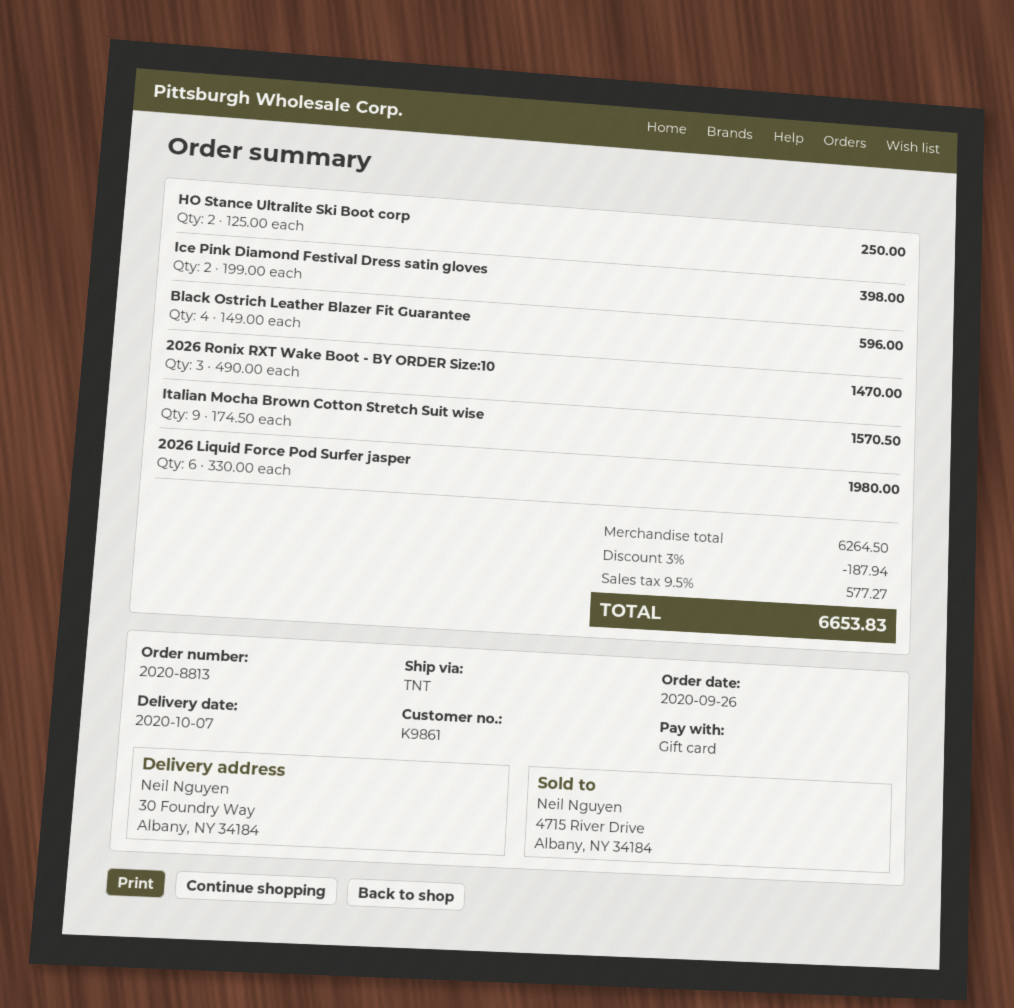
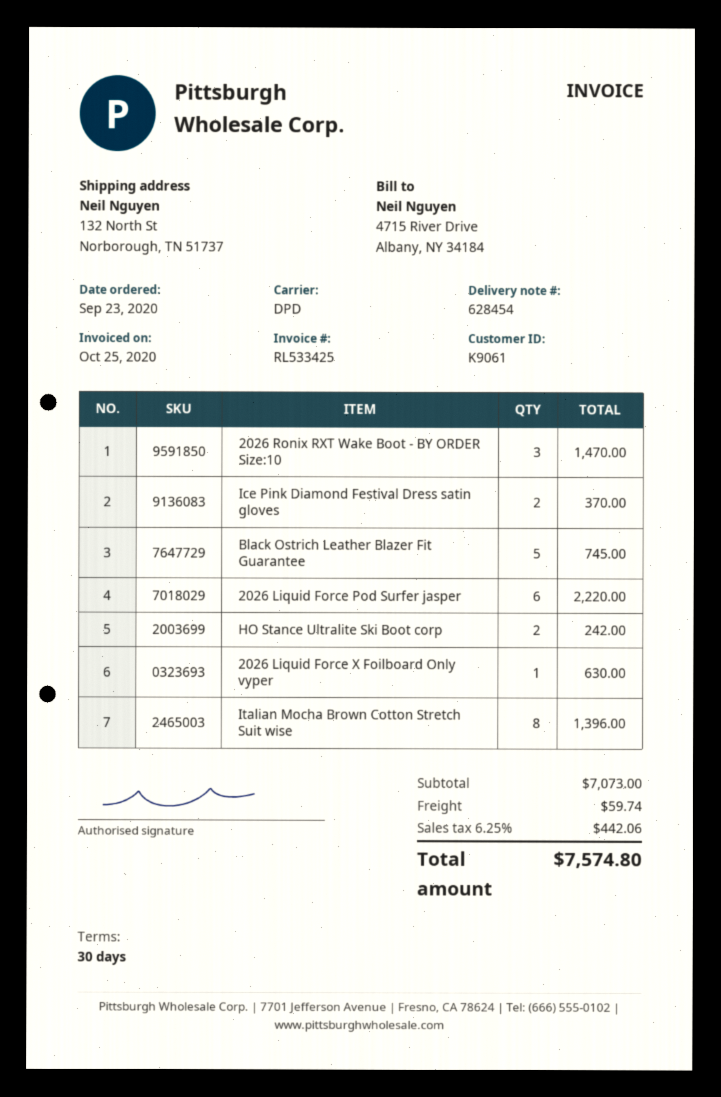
order date: 2020-09-26 -> 2020-09-23
customer number: K9861 -> K9061
shipping method: TNT -> DPD
ship to: 30 Foundry Way, Albany, NY 34184 -> 132 North St, Norborough, TN 51737
HO Stance Ultralite Ski Boot corp: 2 for 250.00 -> 2 for 242.00
Ice Pink Diamond Festival Dress satin gloves: 2 for 398.00 -> 2 for 370.00
Black Ostrich Leather Blazer Fit Guarantee: 4 for 596.00 -> 5 for 745.00
Italian Mocha Brown Cotton Stretch Suit wise: 9 for 1570.50 -> 8 for 1396.00
2026 Liquid Force Pod Surfer jasper: 6 for 1980.00 -> 6 for 2220.00
2026 Liquid Force X Foilboard Only vyper: none -> 1 for 630.00
subtotal: 6264.50 -> 7073.00
discount: 3% = 187.94 -> none
shipping: none -> 59.74
tax: 9.5% = 577.27 -> 6.25% = 442.06
total: 6653.83 -> 7574.80

